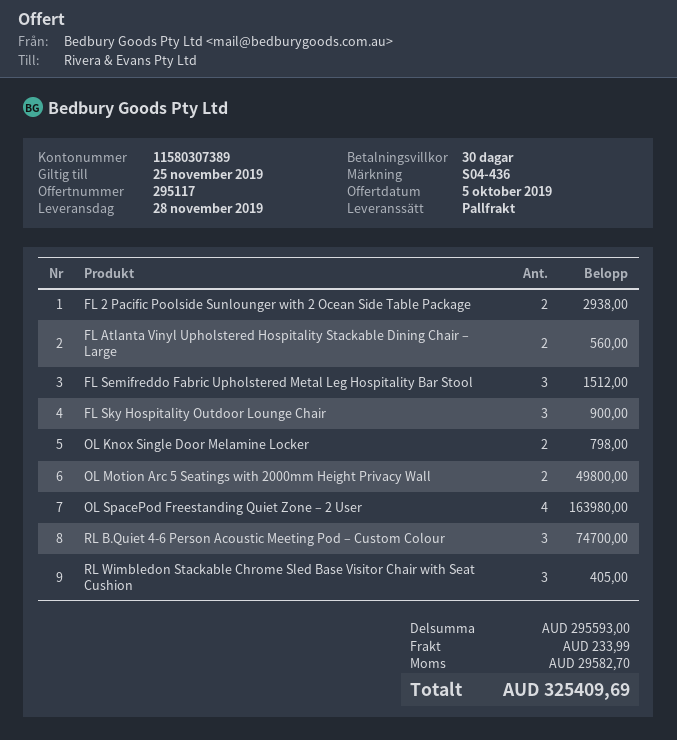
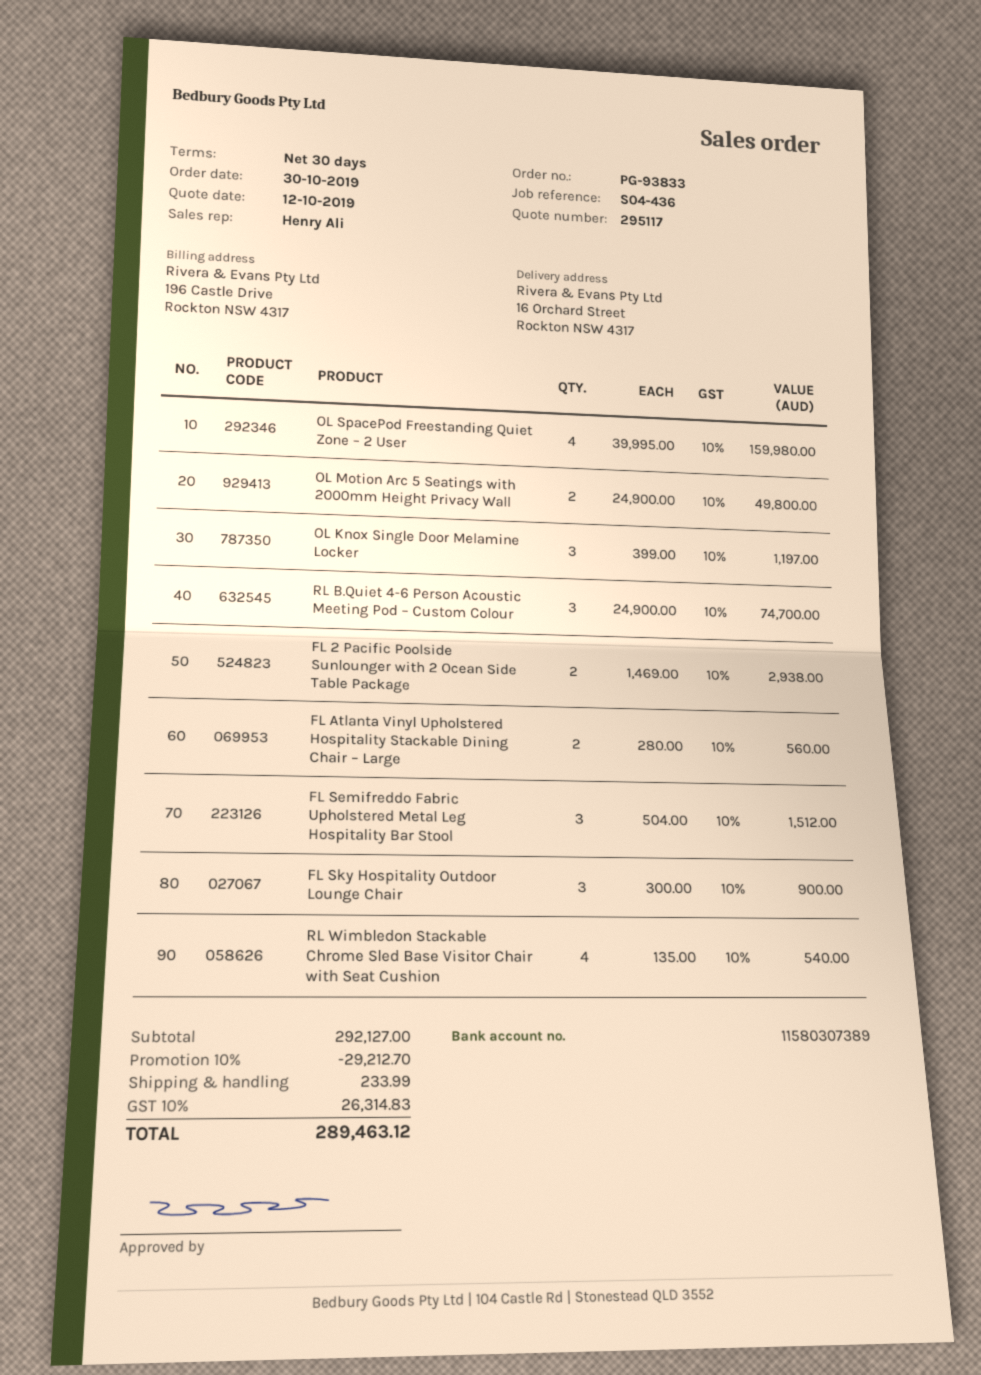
quote date: 2019-10-05 -> 2019-10-12
OL Knox Single Door Melamine Locker: 2 for 798.00 -> 3 for 1197.00
OL SpacePod Freestanding Quiet Zone – 2 User: 4 for 163980.00 -> 4 for 159980.00
RL Wimbledon Stackable Chrome Sled Base Visitor Chair with Seat Cushion: 3 for 405.00 -> 4 for 540.00
subtotal: 295593.00 -> 292127.00
discount: none -> 10% = 29212.70
tax: 29582.70 -> 26314.83
total: 325409.69 -> 289463.12

